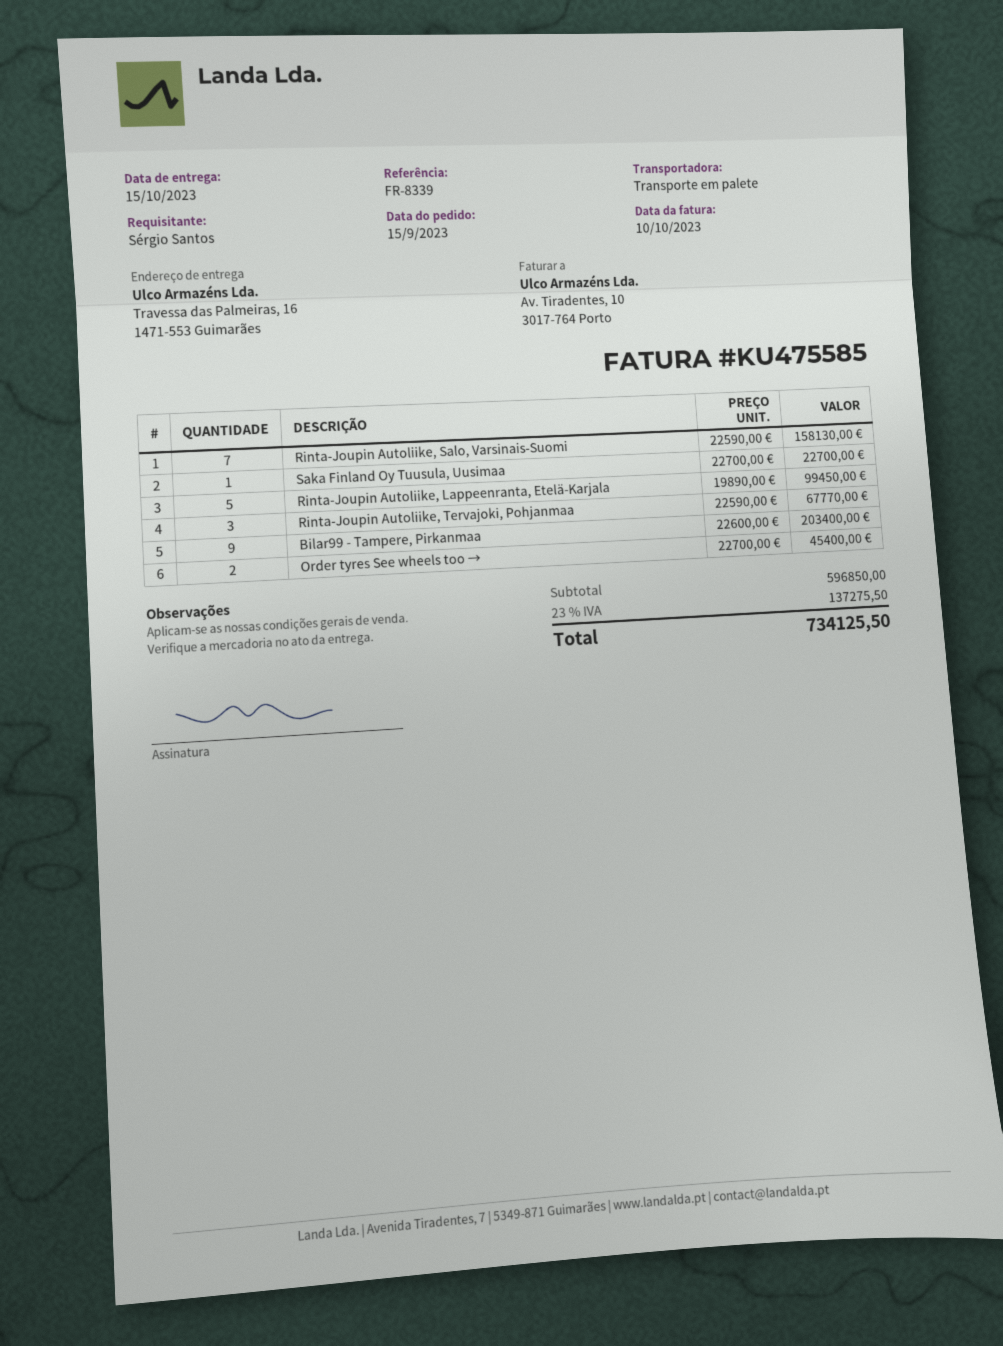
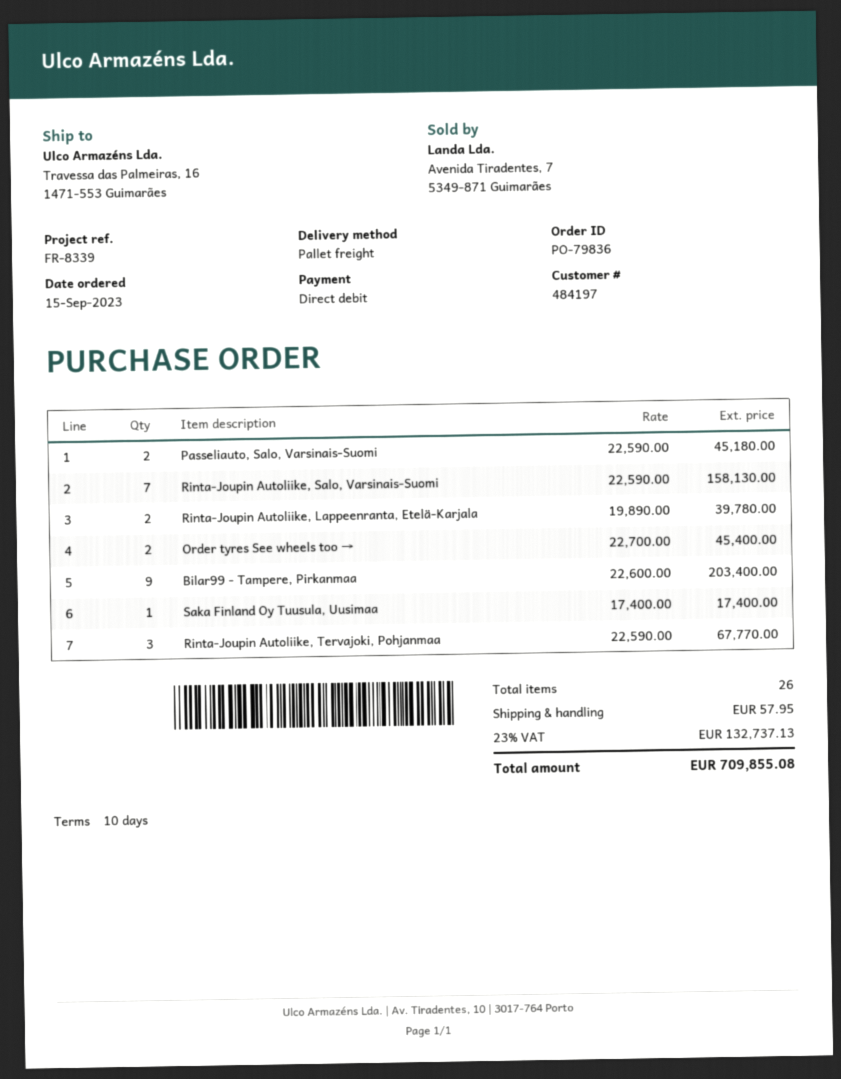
Saka Finland Oy Tuusula, Uusimaa: 1 x 22700.00 = 22700.00 -> 1 x 17400.00 = 17400.00
Rinta-Joupin Autoliike, Lappeenranta, Etelä-Karjala: 5 x 19890.00 = 99450.00 -> 2 x 19890.00 = 39780.00
Passeliauto, Salo, Varsinais-Suomi: none -> 2 x 22590.00 = 45180.00
shipping: none -> 57.95
tax: 23% = 137275.50 -> 23% = 132737.13
total: 734125.50 -> 709855.08

